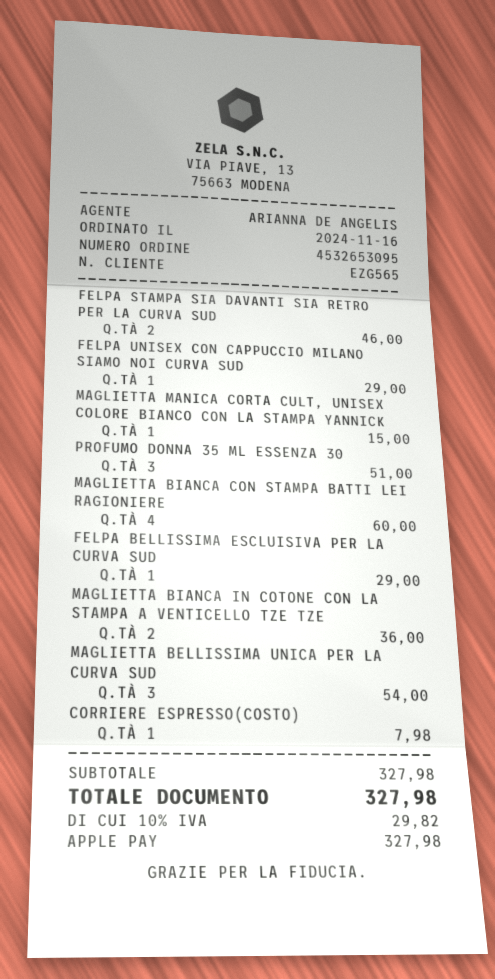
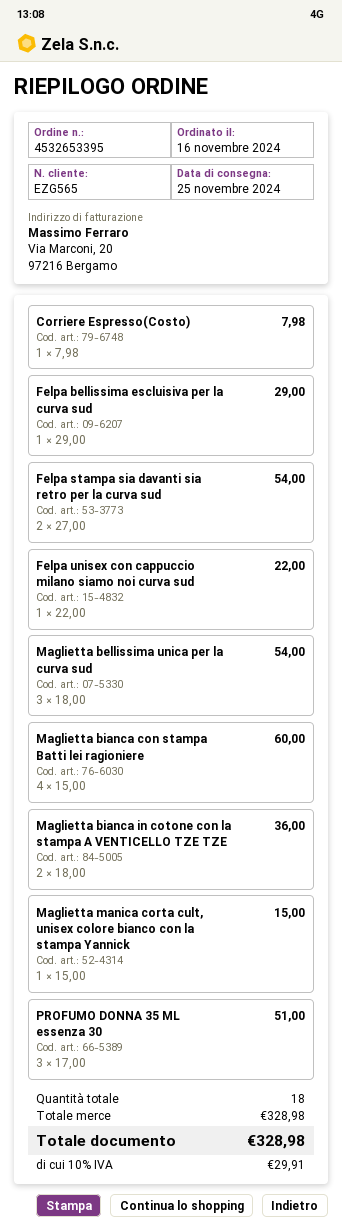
order number: 4532653095 -> 4532653395
FELPA STAMPA SIA DAVANTI SIA RETRO PER LA CURVA SUD: 2 for 46.00 -> 2 for 54.00
FELPA UNISEX CON CAPPUCCIO MILANO SIAMO NOI CURVA SUD: 1 for 29.00 -> 1 for 22.00
subtotal: 327.98 -> 328.98
tax: 10% = 29.82 -> 10% = 29.91
total: 327.98 -> 328.98

